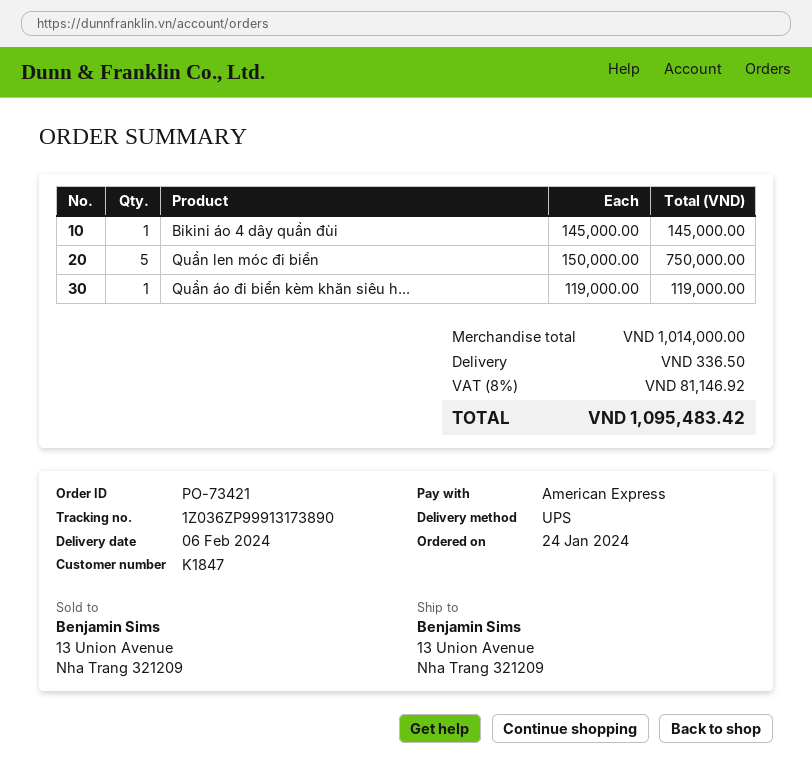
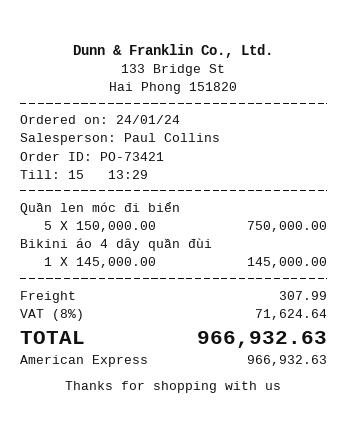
Quần áo đi biển kèm khăn siêu h...: 1 x 119000.00 = 119000.00 -> none
shipping: 336.50 -> 307.99
tax: 8% = 81146.92 -> 8% = 71624.64
total: 1095483.42 -> 966932.63

